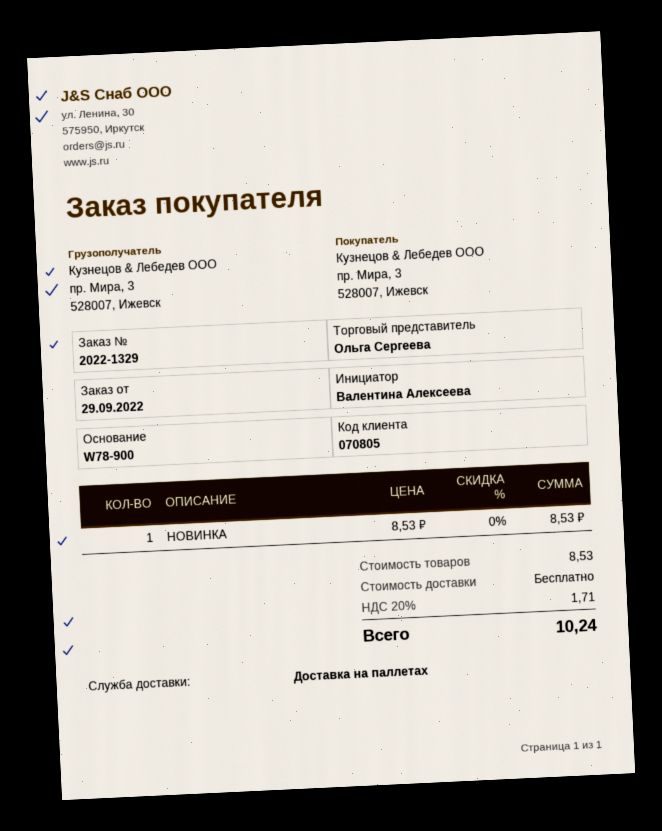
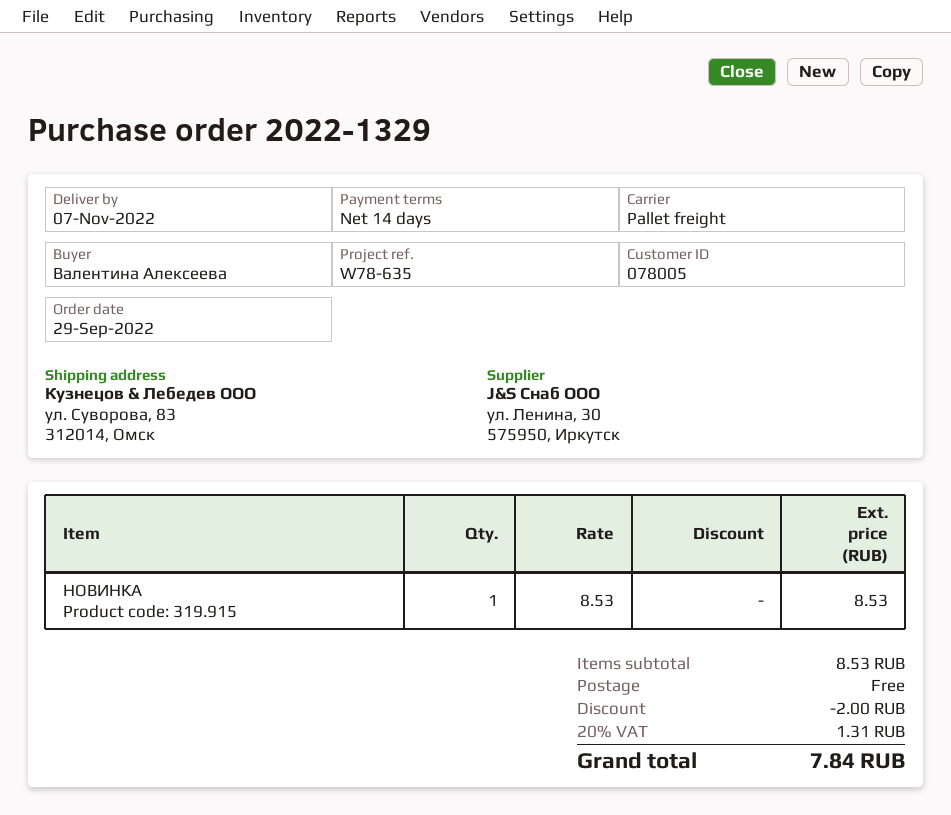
customer number: 070805 -> 078005
reference: W78-900 -> W78-635
ship to: пр. Мира, 3, 528007, Ижевск -> ул. Суворова, 83, 312014, Омск
discount: none -> 2.00
tax: 20% = 1.71 -> 20% = 1.31
total: 10.24 -> 7.84

